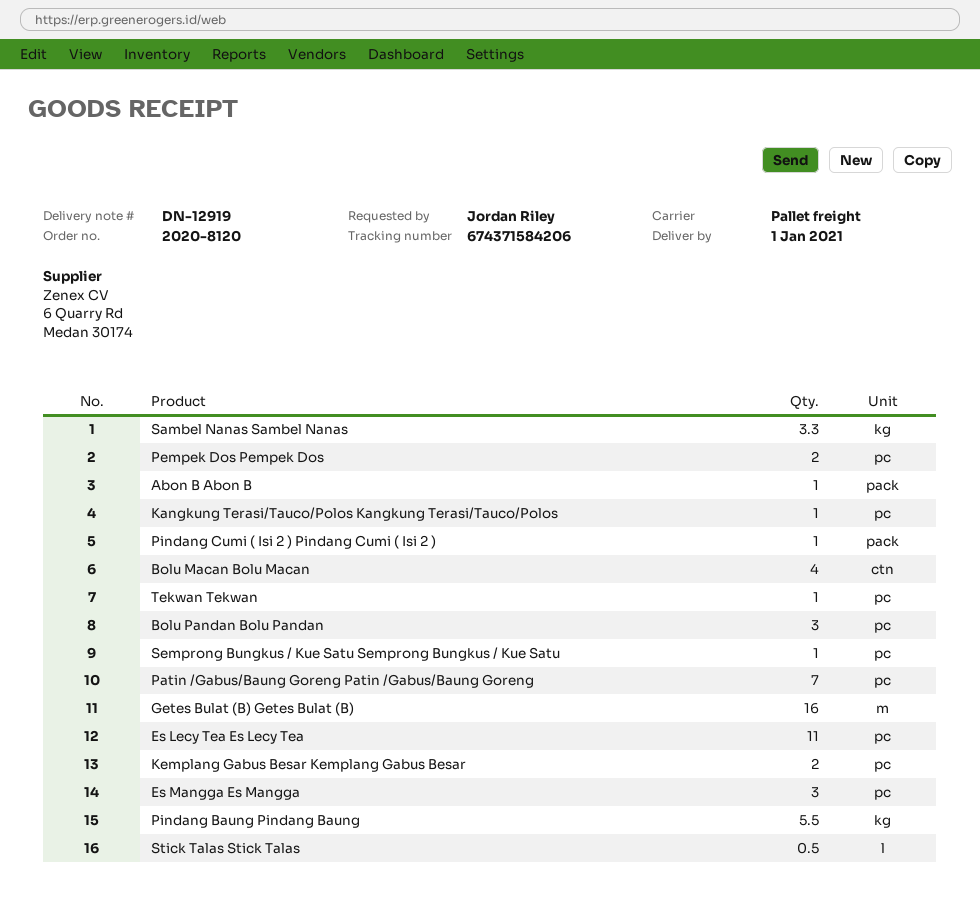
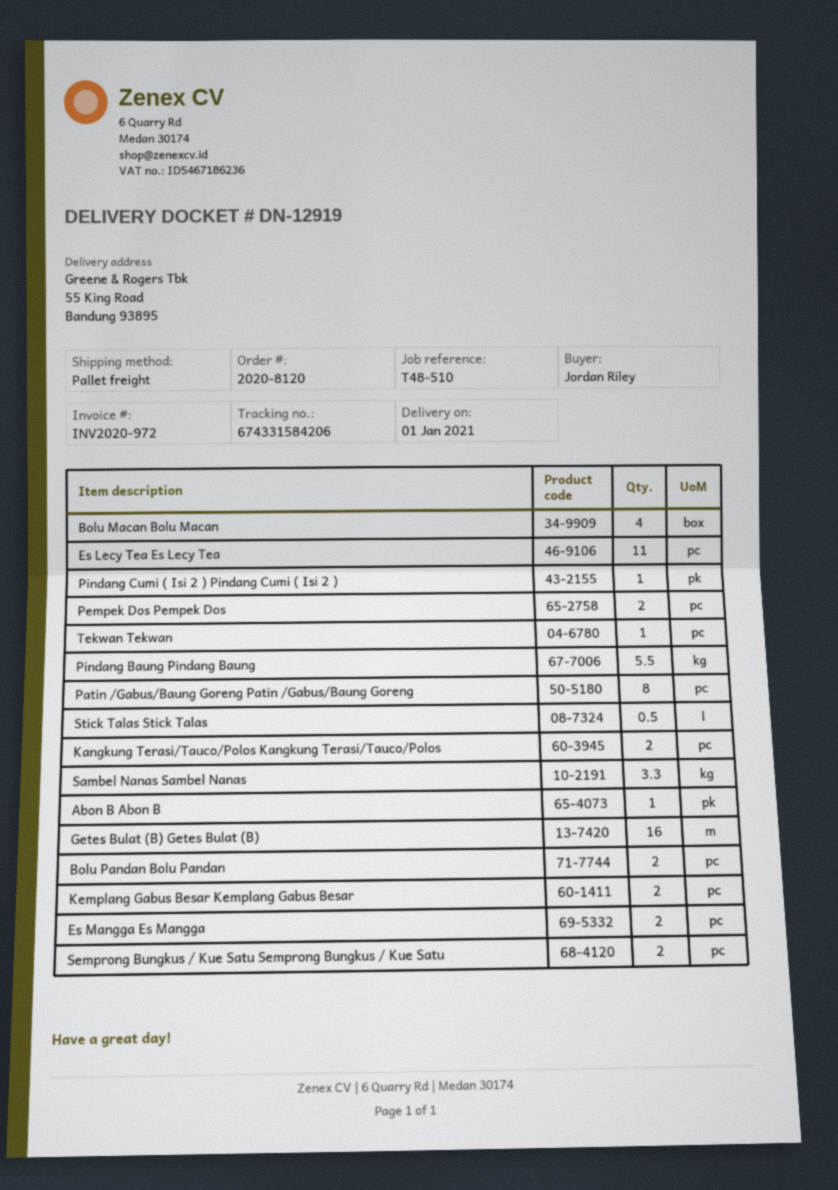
tracking number: 674371584206 -> 674331584206
Kangkung Terasi/Tauco/Polos Kangkung Terasi/Tauco/Polos: 1 -> 2
Bolu Pandan Bolu Pandan: 3 -> 2
Semprong Bungkus / Kue Satu Semprong Bungkus / Kue Satu: 1 -> 2
Patin /Gabus/Baung Goreng Patin /Gabus/Baung Goreng: 7 -> 8
Es Mangga Es Mangga: 3 -> 2

